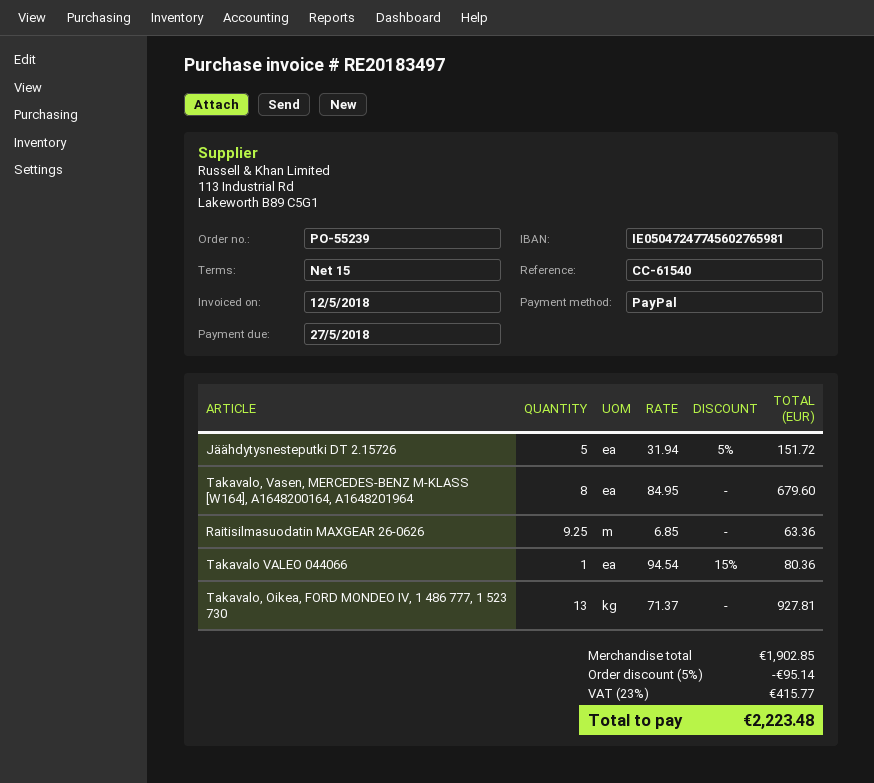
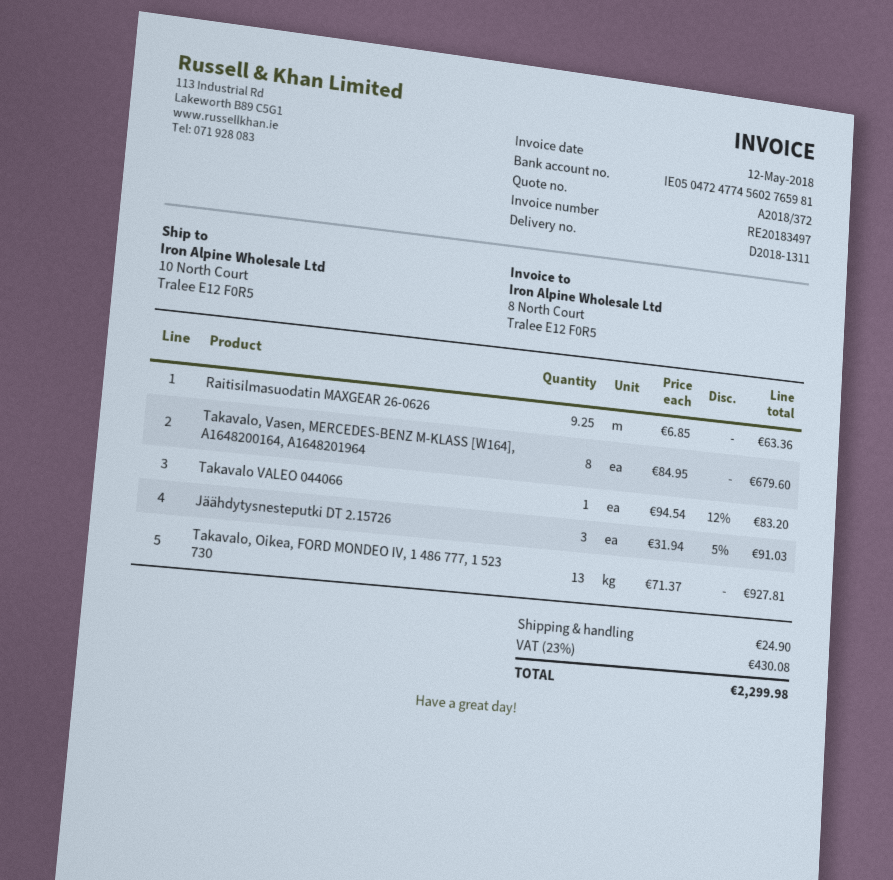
Jäähdytysnesteputki DT 2.15726: 5 x 31.94 - 5% = 151.72 -> 3 x 31.94 - 5% = 91.03
Takavalo VALEO 044066: 1 x 94.54 - 15% = 80.36 -> 1 x 94.54 - 12% = 83.20
discount: 5% = 95.14 -> none
shipping: none -> 24.90
tax: 23% = 415.77 -> 23% = 430.08
total: 2223.48 -> 2299.98

